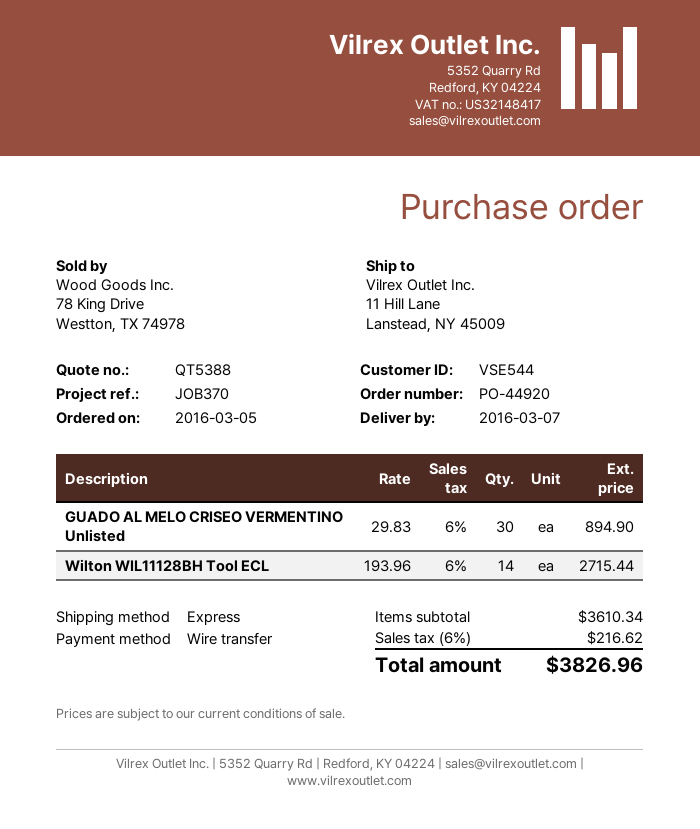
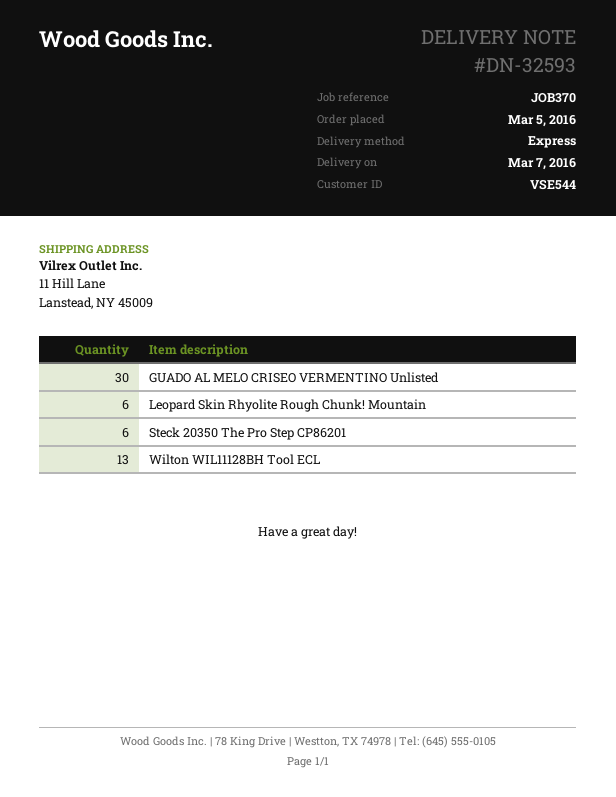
Wilton WIL11128BH Tool ECL: 14 -> 13
Leopard Skin Rhyolite Rough Chunk! Mountain: none -> 6
Steck 20350 The Pro Step CP86201: none -> 6

